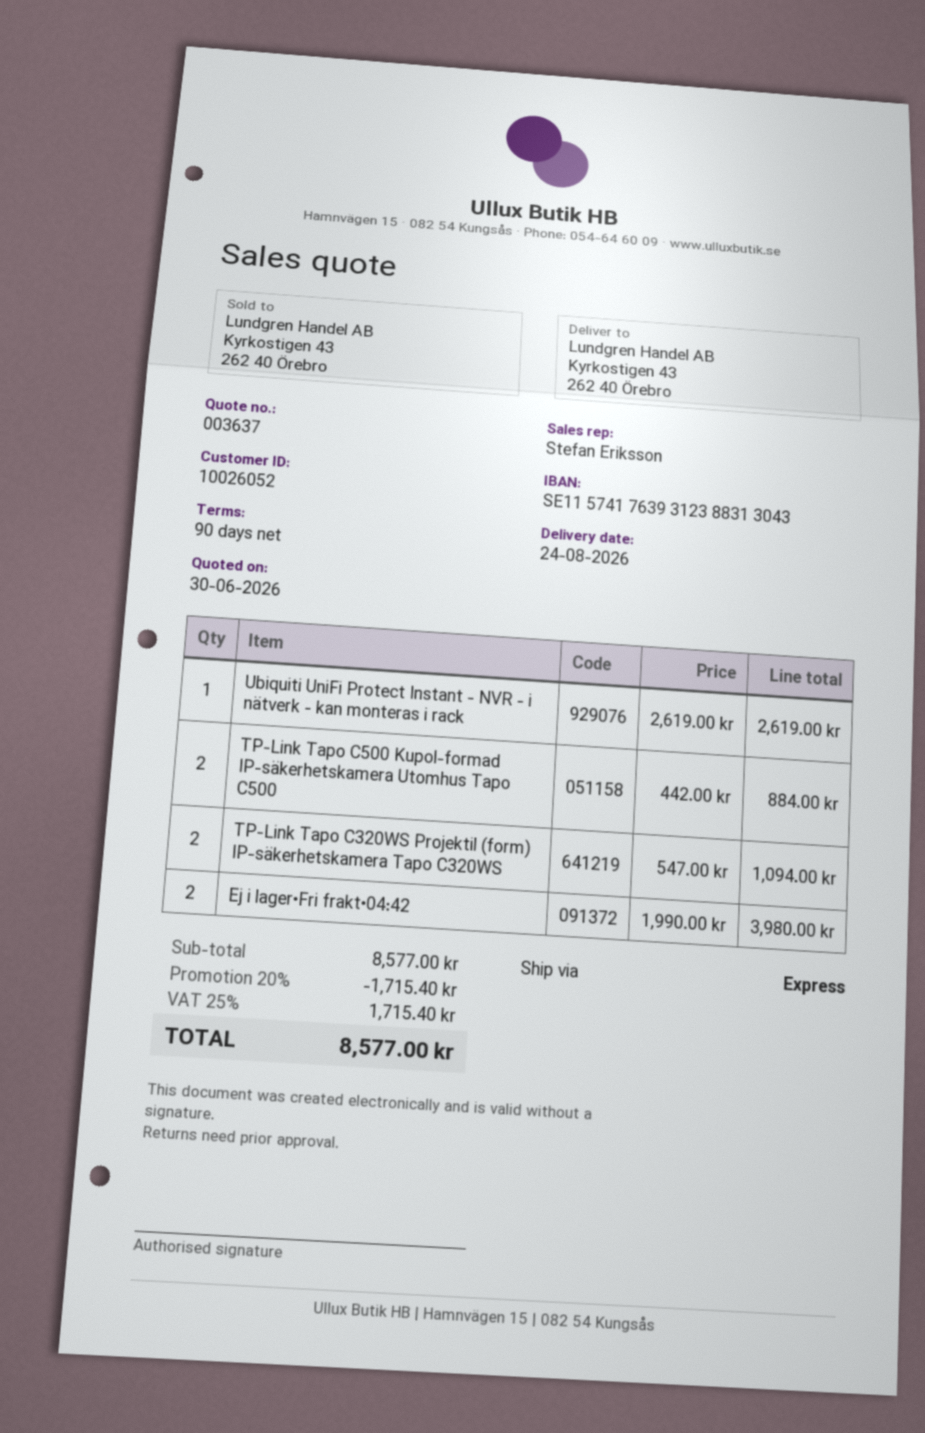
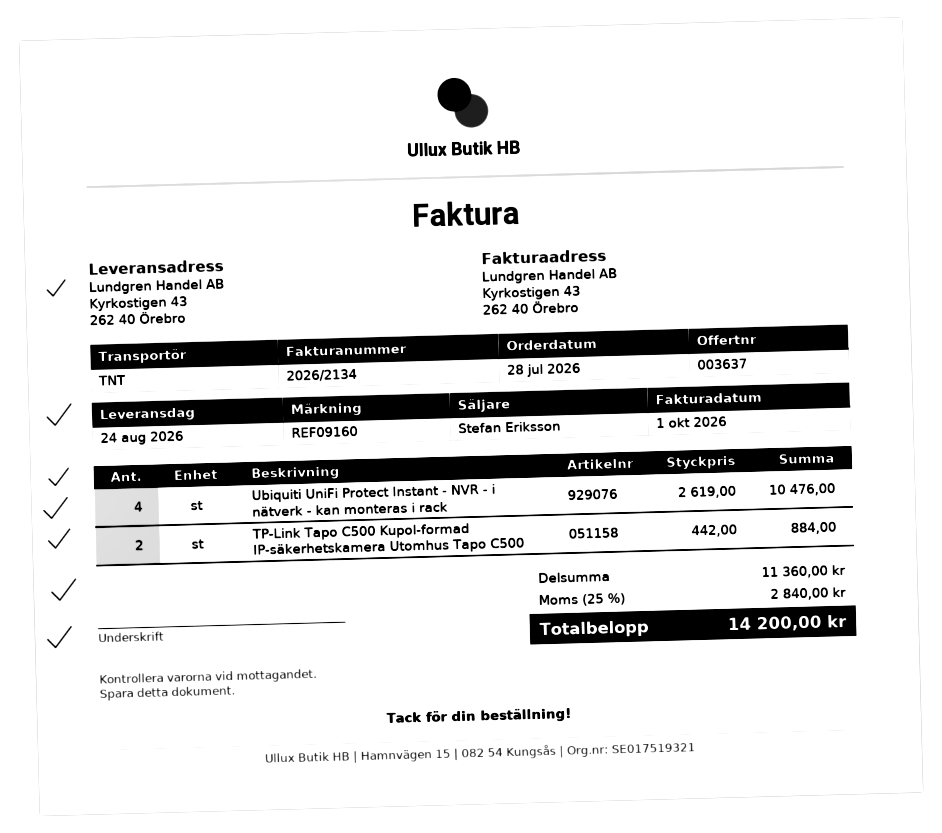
shipping method: express -> TNT
Ubiquiti UniFi Protect Instant - NVR - i nätverk - kan monteras i rack: 1 x 2619.00 = 2619.00 -> 4 x 2619.00 = 10476.00
TP-Link Tapo C320WS Projektil (form) IP-säkerhetskamera Tapo C320WS: 2 x 547.00 = 1094.00 -> none
Ej i lager•Fri frakt•04:42: 2 x 1990.00 = 3980.00 -> none
subtotal: 8577.00 -> 11360.00
discount: 20% = 1715.40 -> none
tax: 25% = 1715.40 -> 25% = 2840.00
total: 8577.00 -> 14200.00

